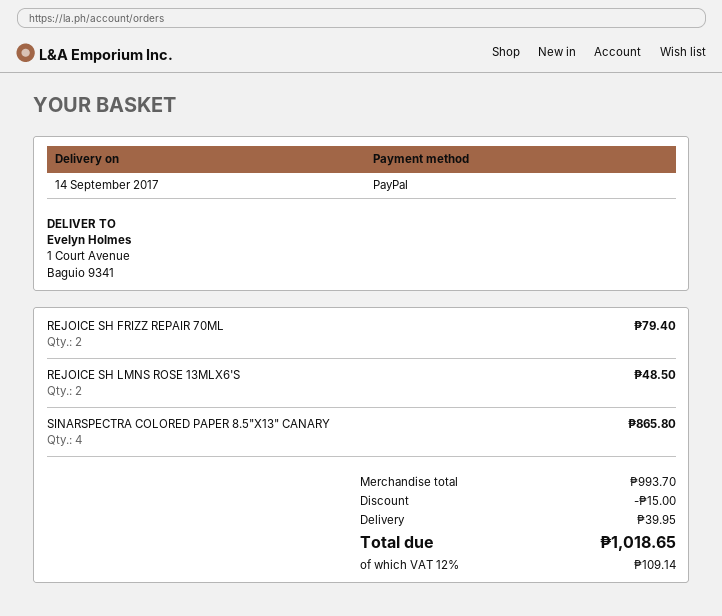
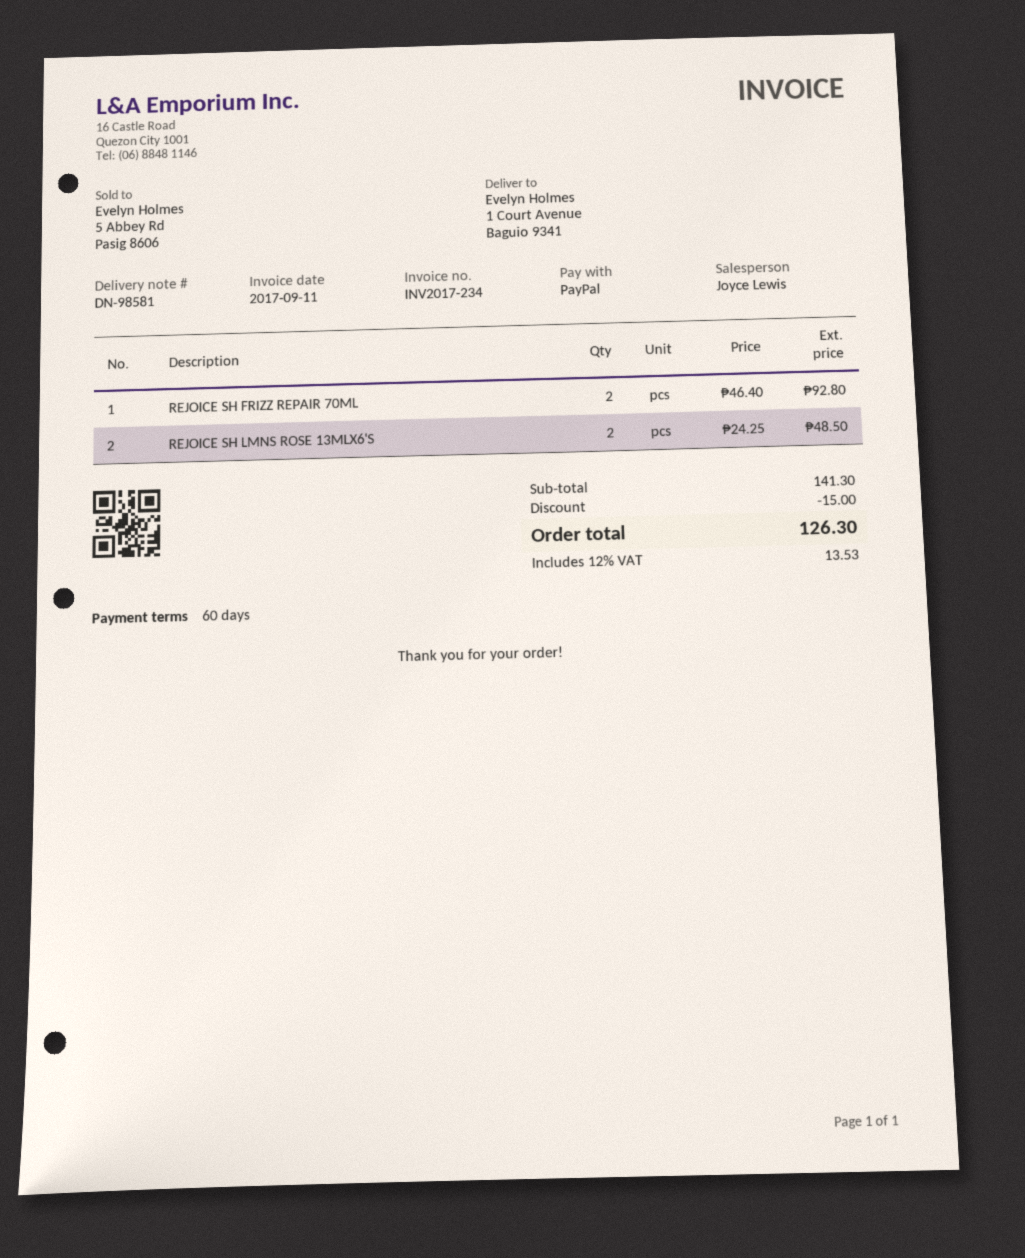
REJOICE SH FRIZZ REPAIR 70ML: 2 for 79.40 -> 2 for 92.80
SINARSPECTRA COLORED PAPER 8.5"X13" CANARY: 4 for 865.80 -> none
subtotal: 993.70 -> 141.30
shipping: 39.95 -> none
tax: 12% = 109.14 -> 12% = 13.53
total: 1018.65 -> 126.30

